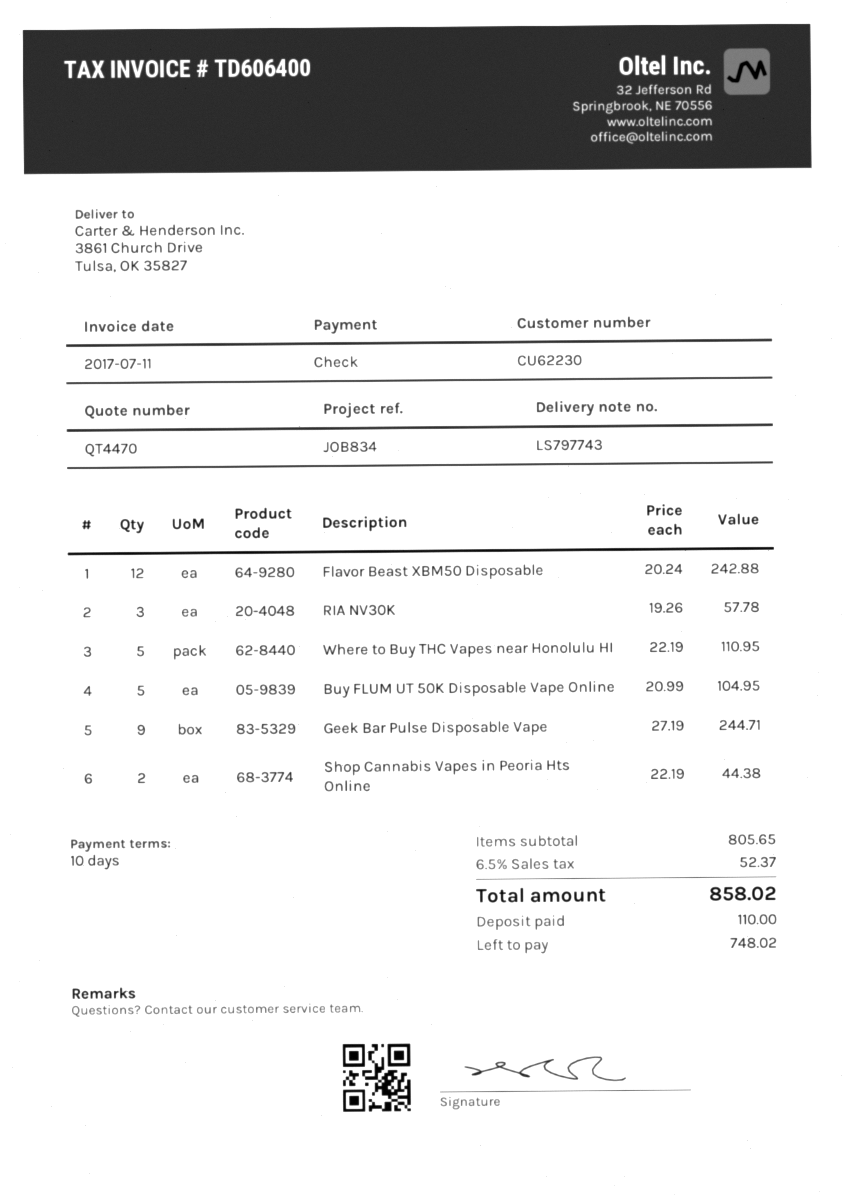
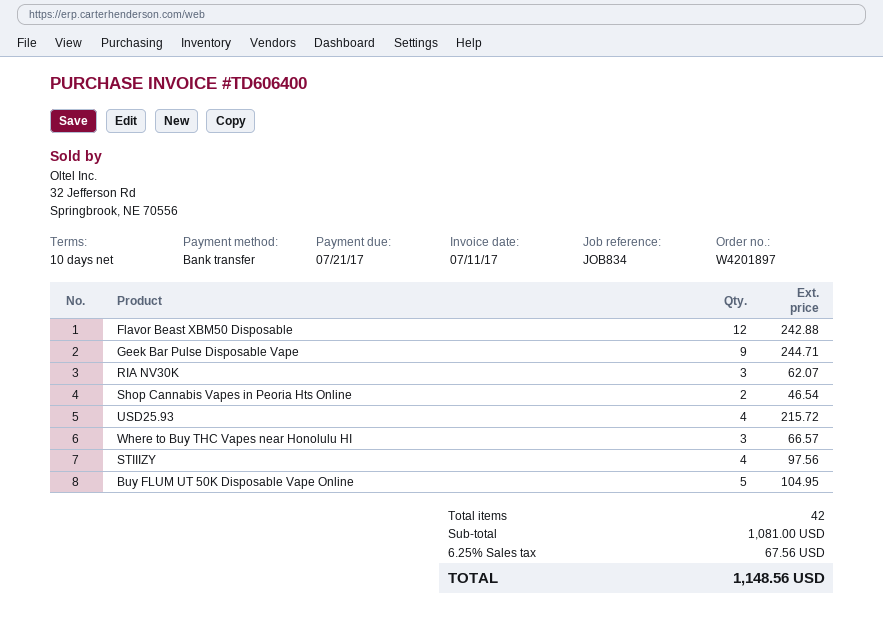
payment method: cheque -> bank transfer
RIA NV30K: 3 for 57.78 -> 3 for 62.07
Where to Buy THC Vapes near Honolulu HI: 5 for 110.95 -> 3 for 66.57
Shop Cannabis Vapes in Peoria Hts Online: 2 for 44.38 -> 2 for 46.54
USD25.93: none -> 4 for 215.72
STIIIZY: none -> 4 for 97.56
subtotal: 805.65 -> 1081.00
tax: 6.5% = 52.37 -> 6.25% = 67.56
total: 858.02 -> 1148.56

